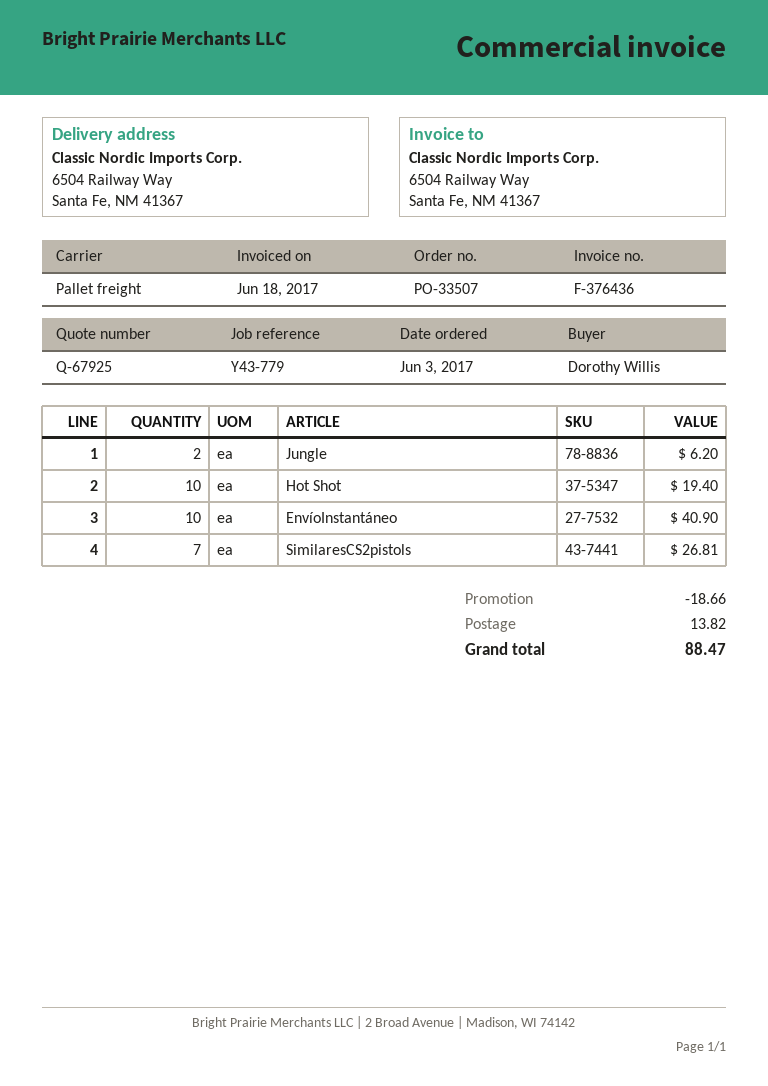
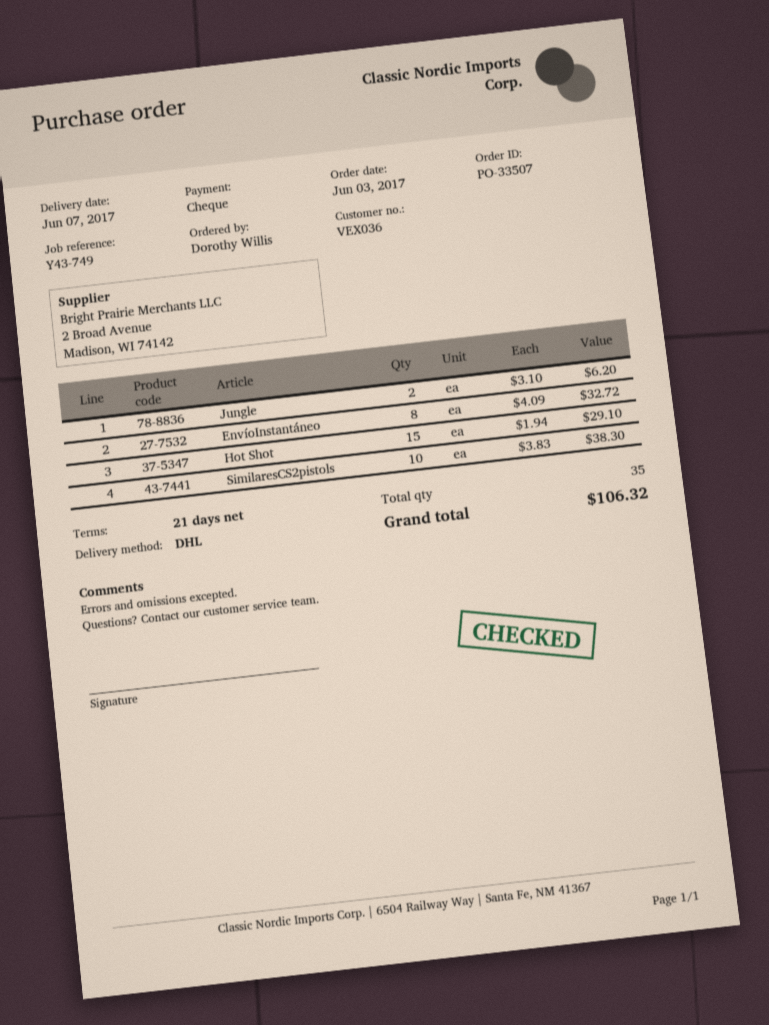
reference: Y43-779 -> Y43-749
shipping method: pallet freight -> DHL
Hot Shot: 10 for 19.40 -> 15 for 29.10
EnvíoInstantáneo: 10 for 40.90 -> 8 for 32.72
SimilaresCS2pistols: 7 for 26.81 -> 10 for 38.30
discount: 18.66 -> none
shipping: 13.82 -> none
total: 88.47 -> 106.32

